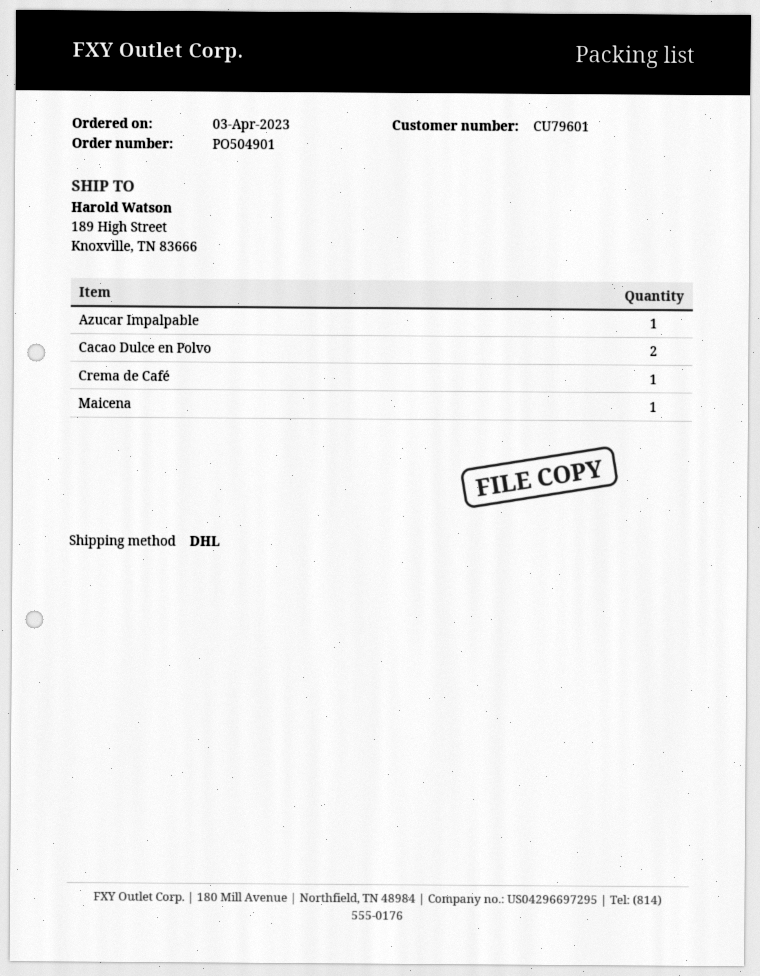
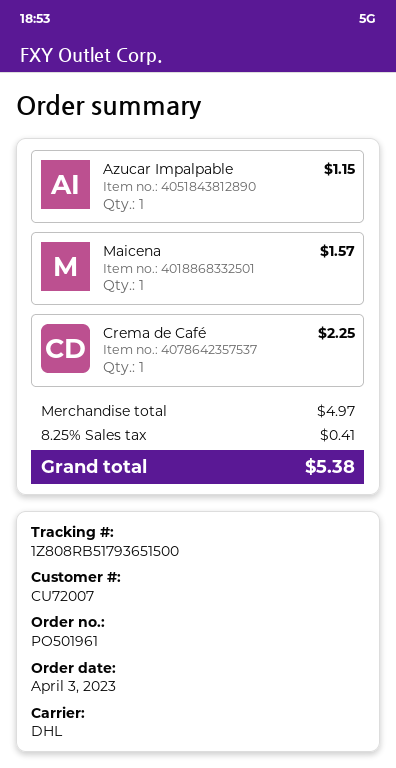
order number: PO504901 -> PO501961
customer number: CU79601 -> CU72007
Cacao Dulce en Polvo: 2 -> none

